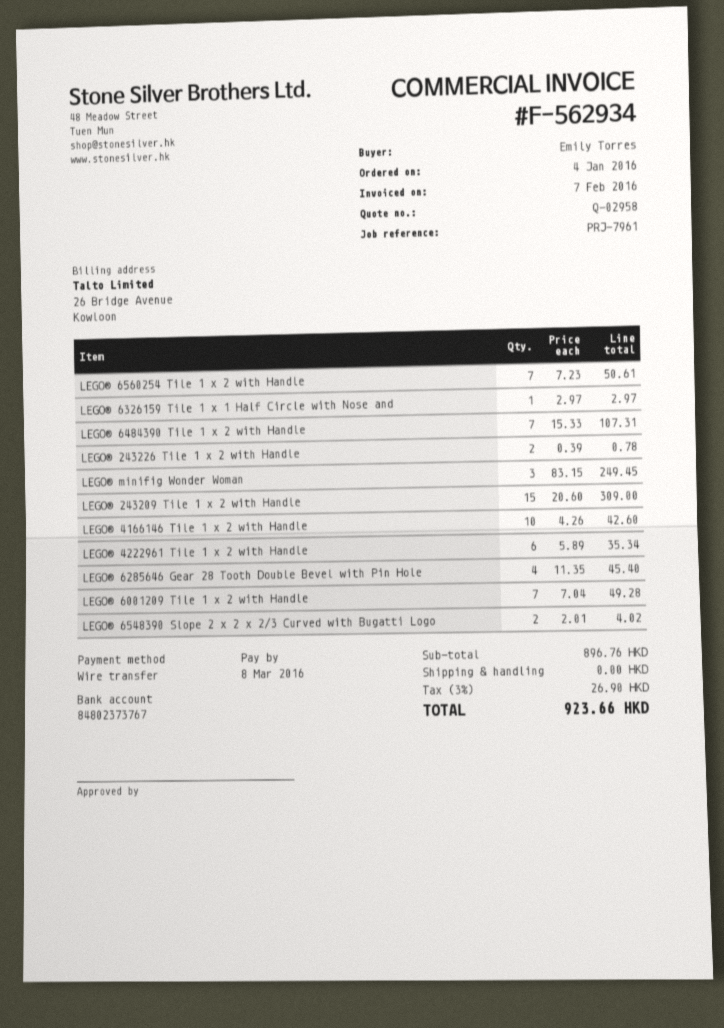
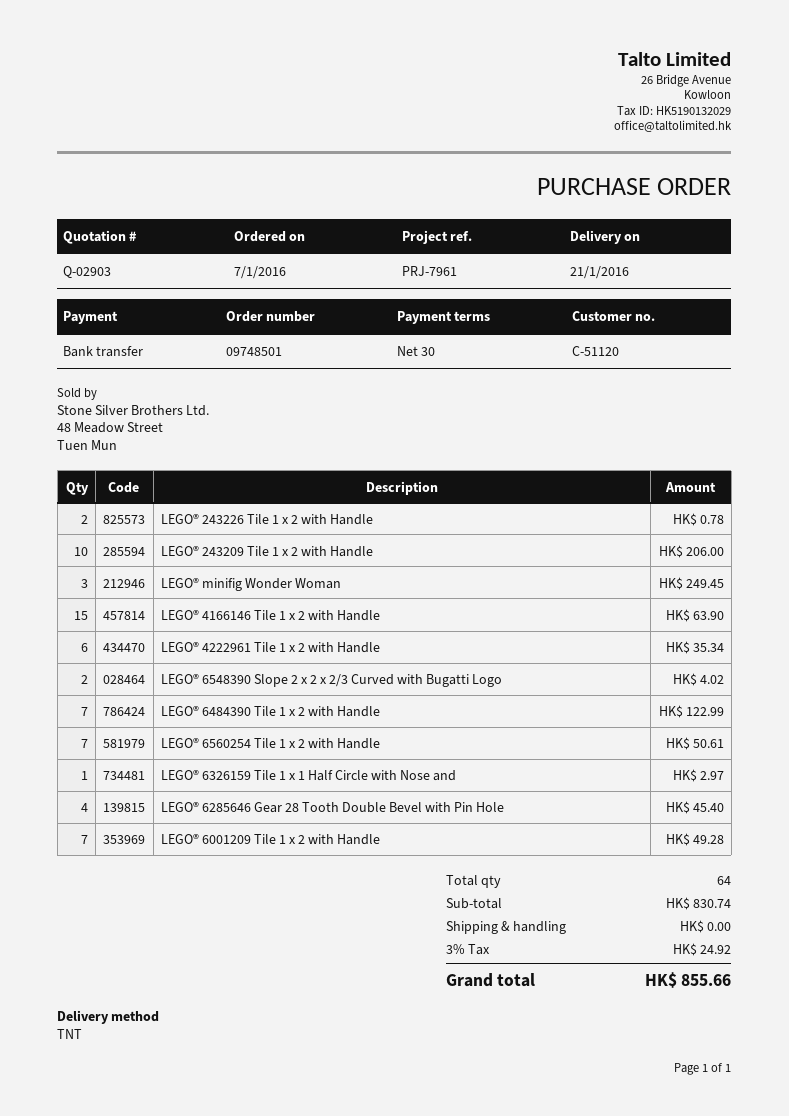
quote number: Q-02958 -> Q-02903
order date: 2016-01-04 -> 2016-01-07
LEGO® 6484390 Tile 1 x 2 with Handle: 7 for 107.31 -> 7 for 122.99
LEGO® 243209 Tile 1 x 2 with Handle: 15 for 309.00 -> 10 for 206.00
LEGO® 4166146 Tile 1 x 2 with Handle: 10 for 42.60 -> 15 for 63.90
subtotal: 896.76 -> 830.74
tax: 3% = 26.90 -> 3% = 24.92
total: 923.66 -> 855.66

